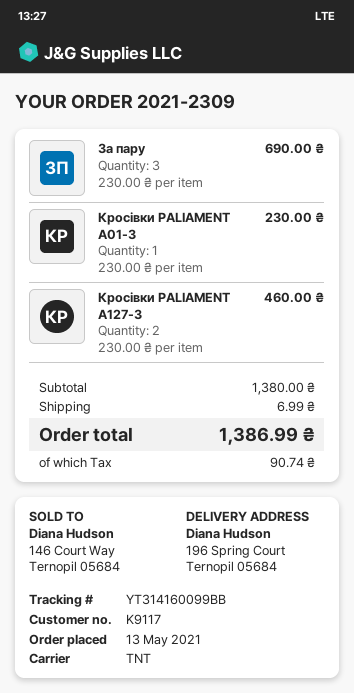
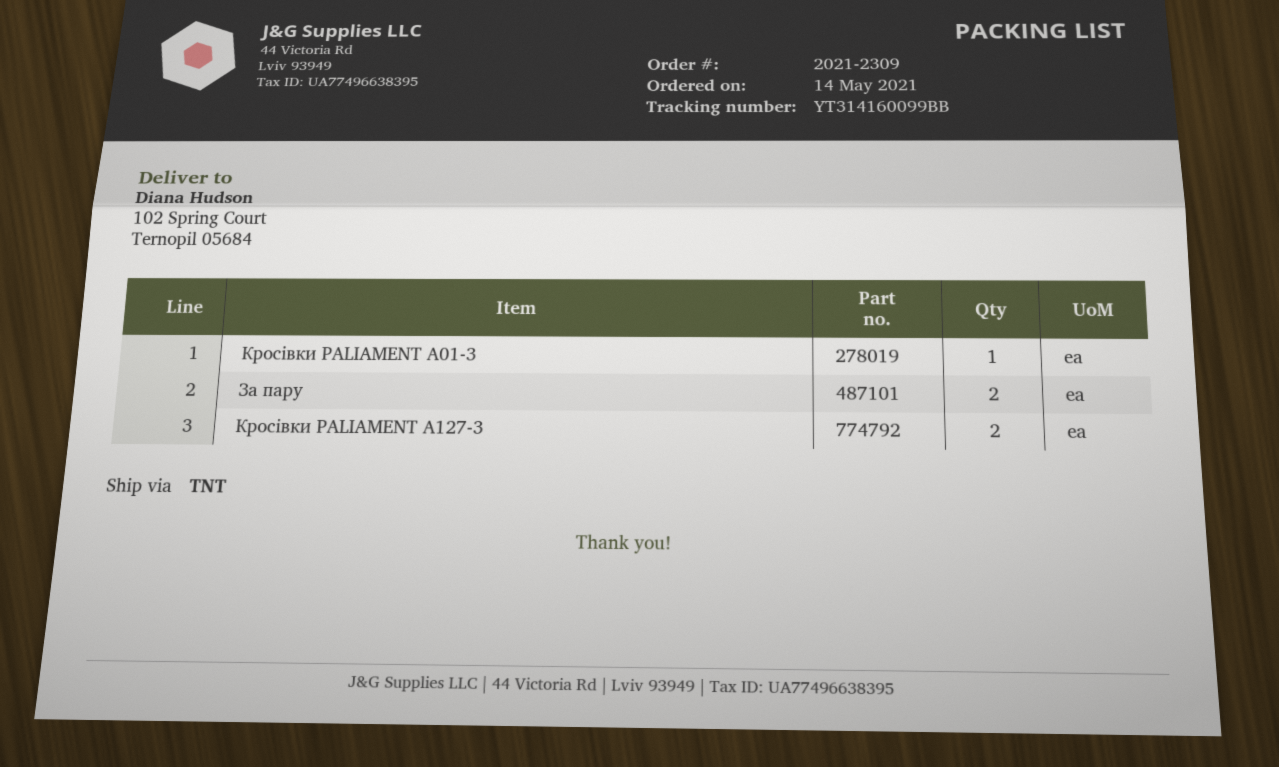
order date: 2021-05-13 -> 2021-05-14
ship to: 196 Spring Court, Ternopil 05684 -> 102 Spring Court, Ternopil 05684
За пару: 3 -> 2

